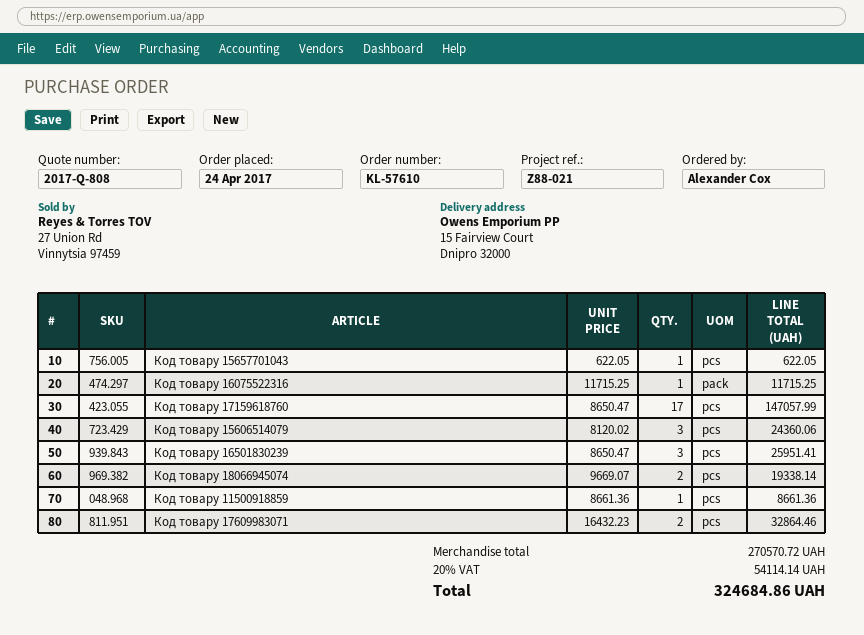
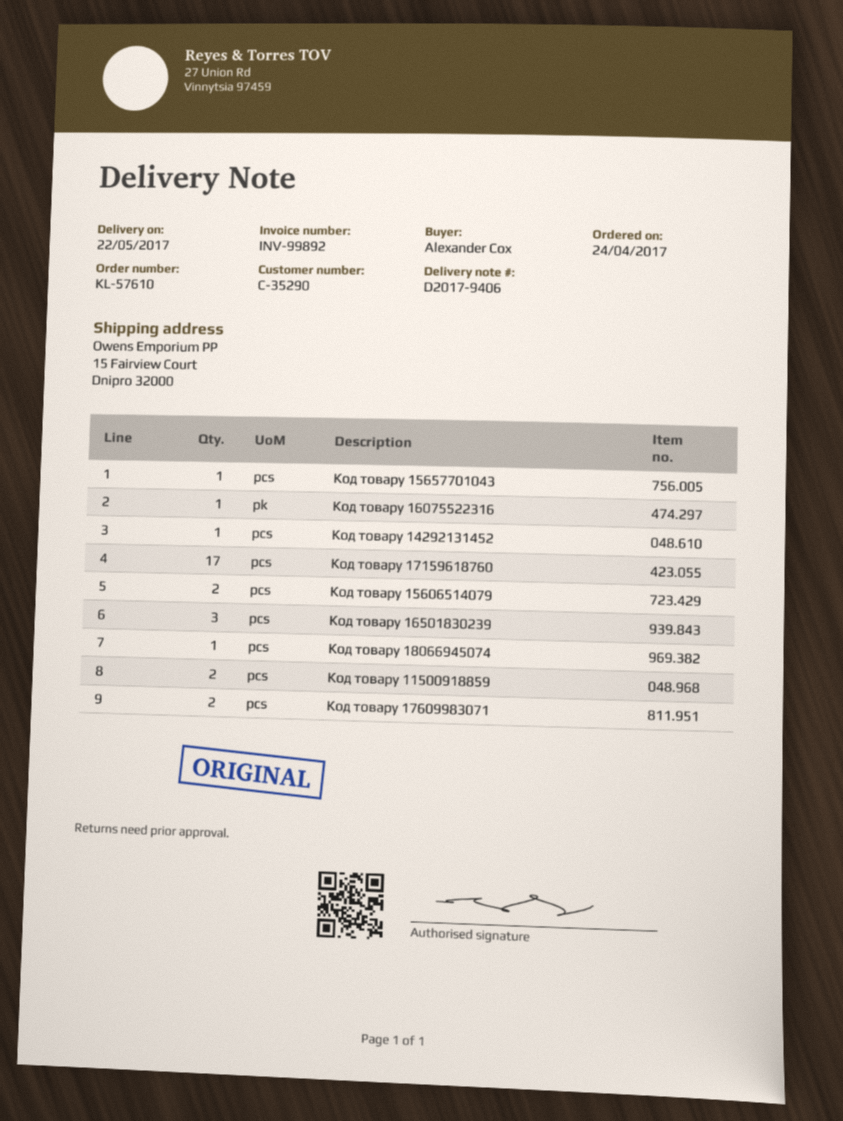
Код товару 15606514079: 3 -> 2
Код товару 18066945074: 2 -> 1
Код товару 11500918859: 1 -> 2
Код товару 14292131452: none -> 1

